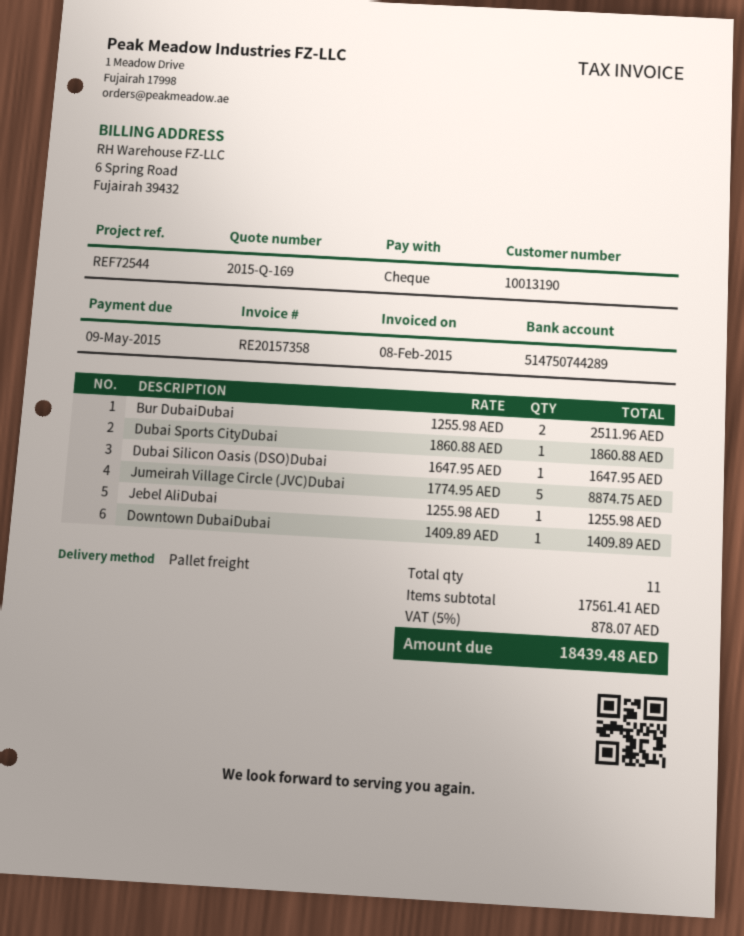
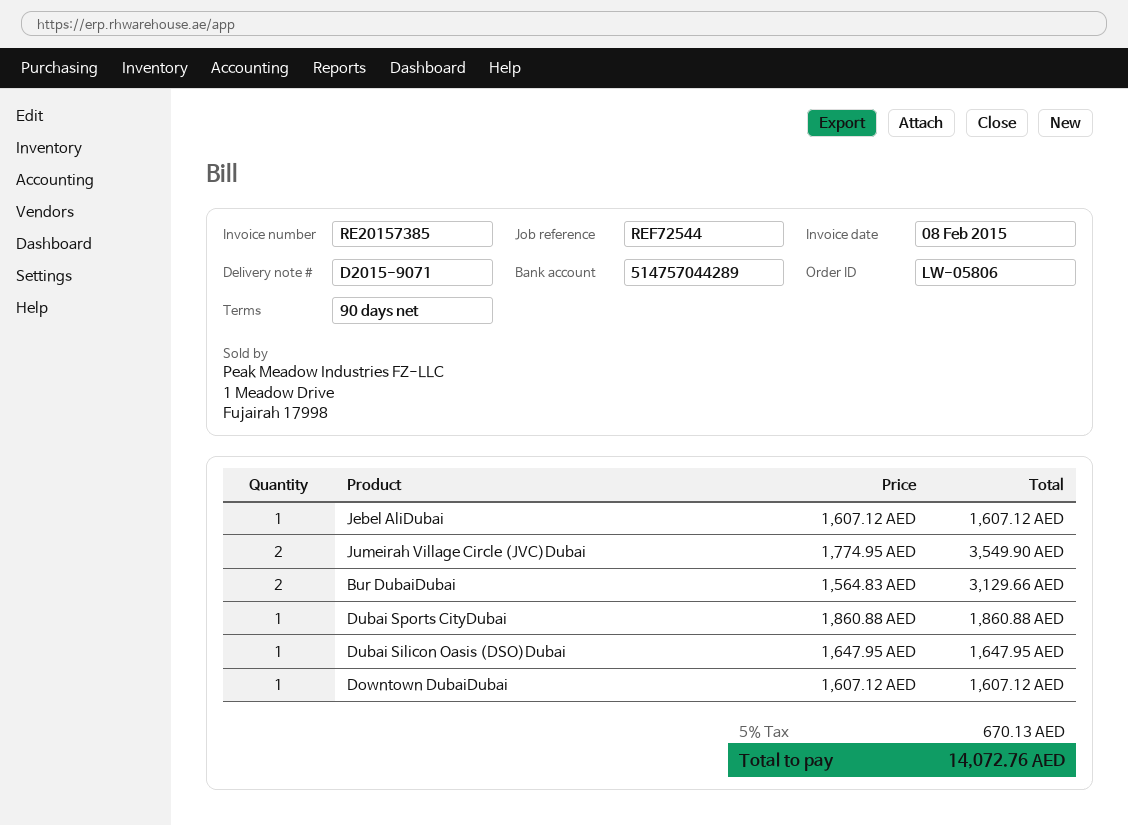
invoice number: RE20157358 -> RE20157385
bank account: 514750744289 -> 514757044289
Bur DubaiDubai: 2 x 1255.98 = 2511.96 -> 2 x 1564.83 = 3129.66
Jumeirah Village Circle (JVC)Dubai: 5 x 1774.95 = 8874.75 -> 2 x 1774.95 = 3549.90
Jebel AliDubai: 1 x 1255.98 = 1255.98 -> 1 x 1607.12 = 1607.12
Downtown DubaiDubai: 1 x 1409.89 = 1409.89 -> 1 x 1607.12 = 1607.12
tax: 5% = 878.07 -> 5% = 670.13
total: 18439.48 -> 14072.76

